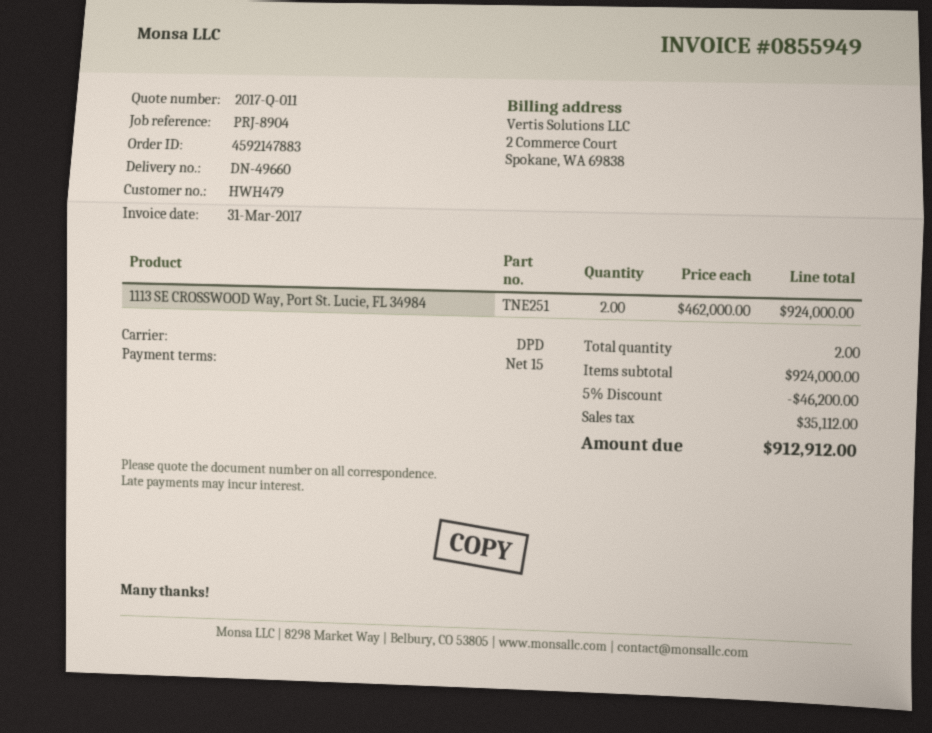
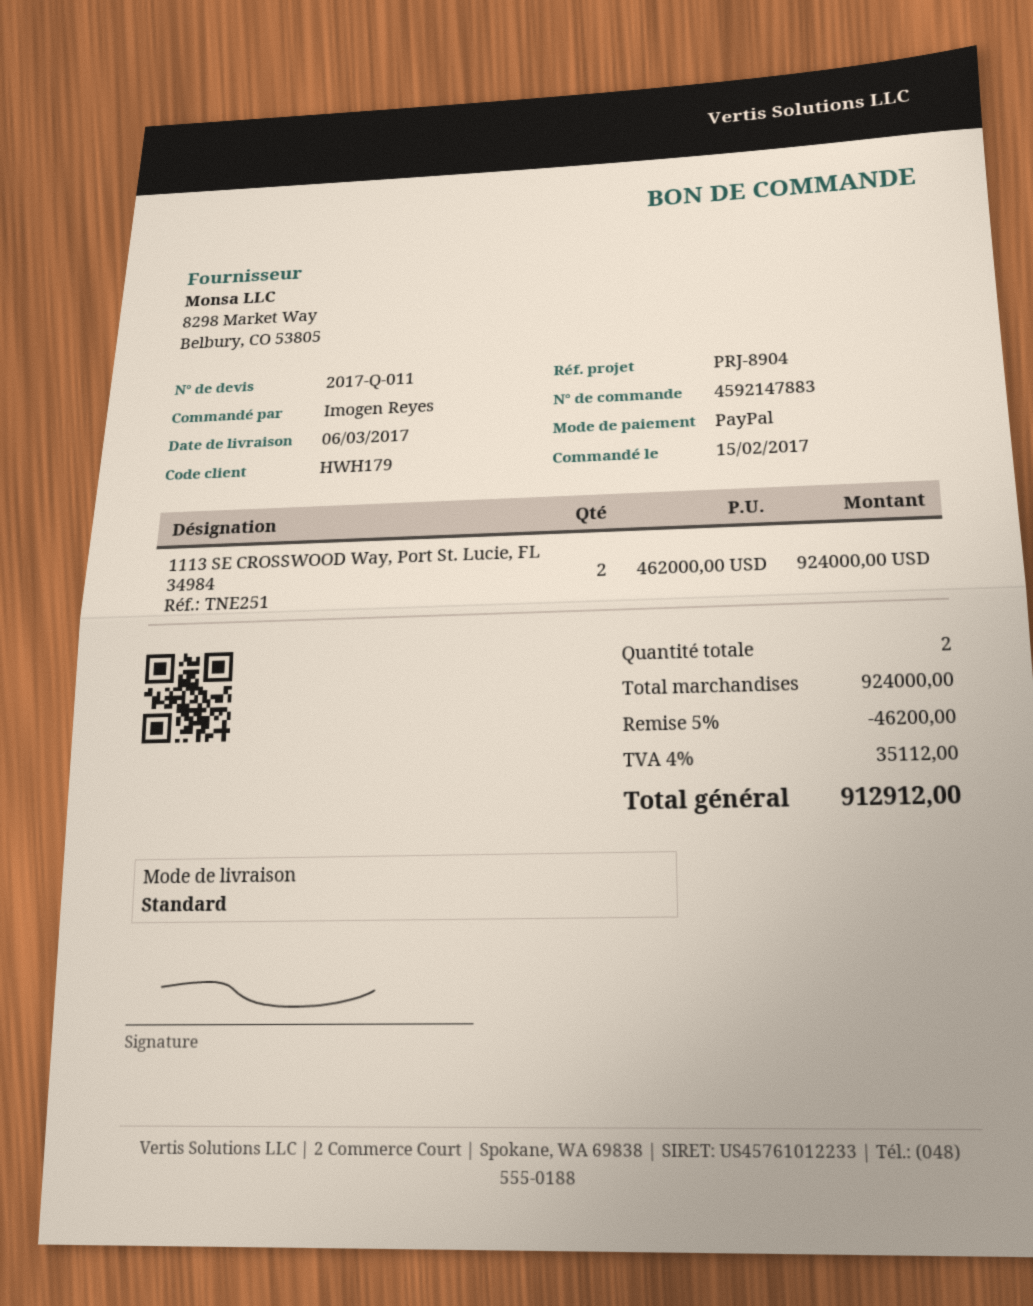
customer number: HWH479 -> HWH179
shipping method: DPD -> standard

